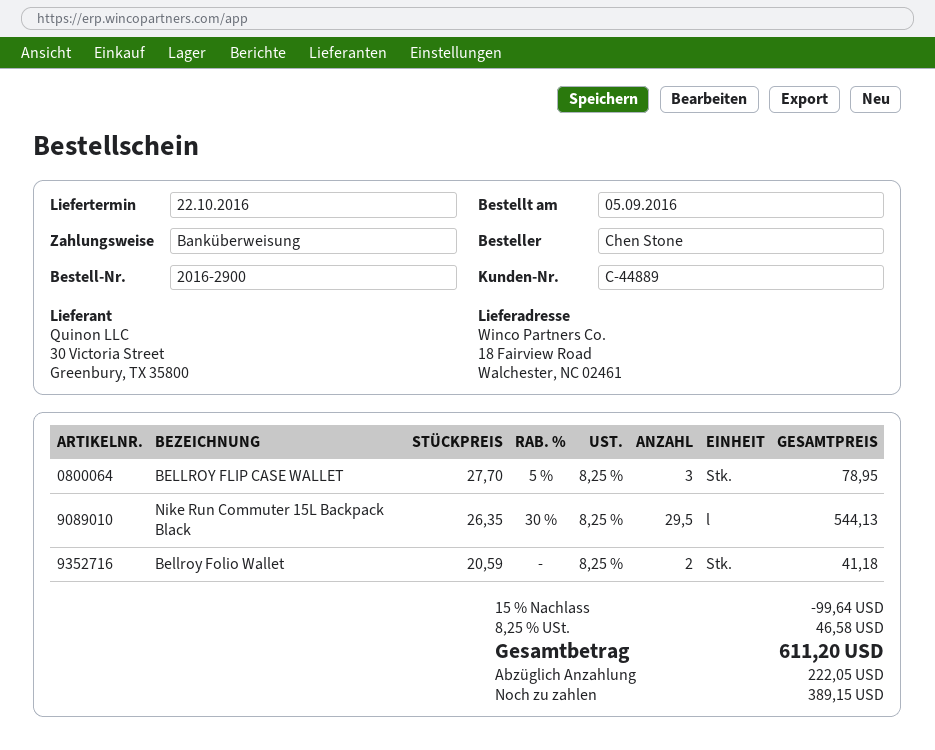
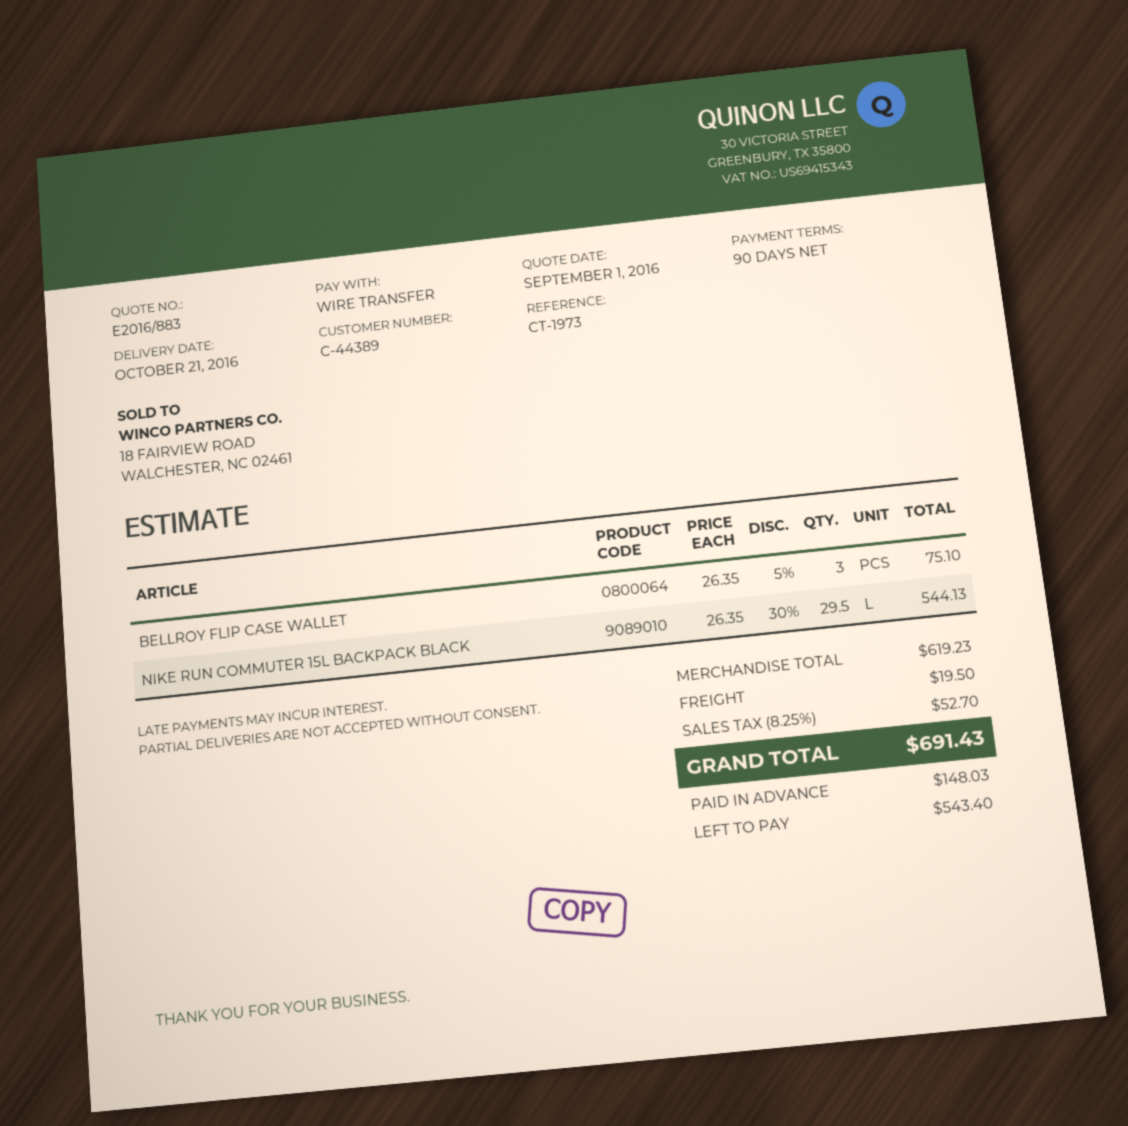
delivery date: 2016-10-22 -> 2016-10-21
customer number: C-44889 -> C-44389
BELLROY FLIP CASE WALLET: 3 x 27.70 - 5% = 78.95 -> 3 x 26.35 - 5% = 75.10
Bellroy Folio Wallet: 2 x 20.59 = 41.18 -> none
discount: 15% = 99.64 -> none
shipping: none -> 19.50
tax: 8.25% = 46.58 -> 8.25% = 52.70
total: 611.20 -> 691.43
deposit: 222.05 -> 148.03
balance: 389.15 -> 543.40

